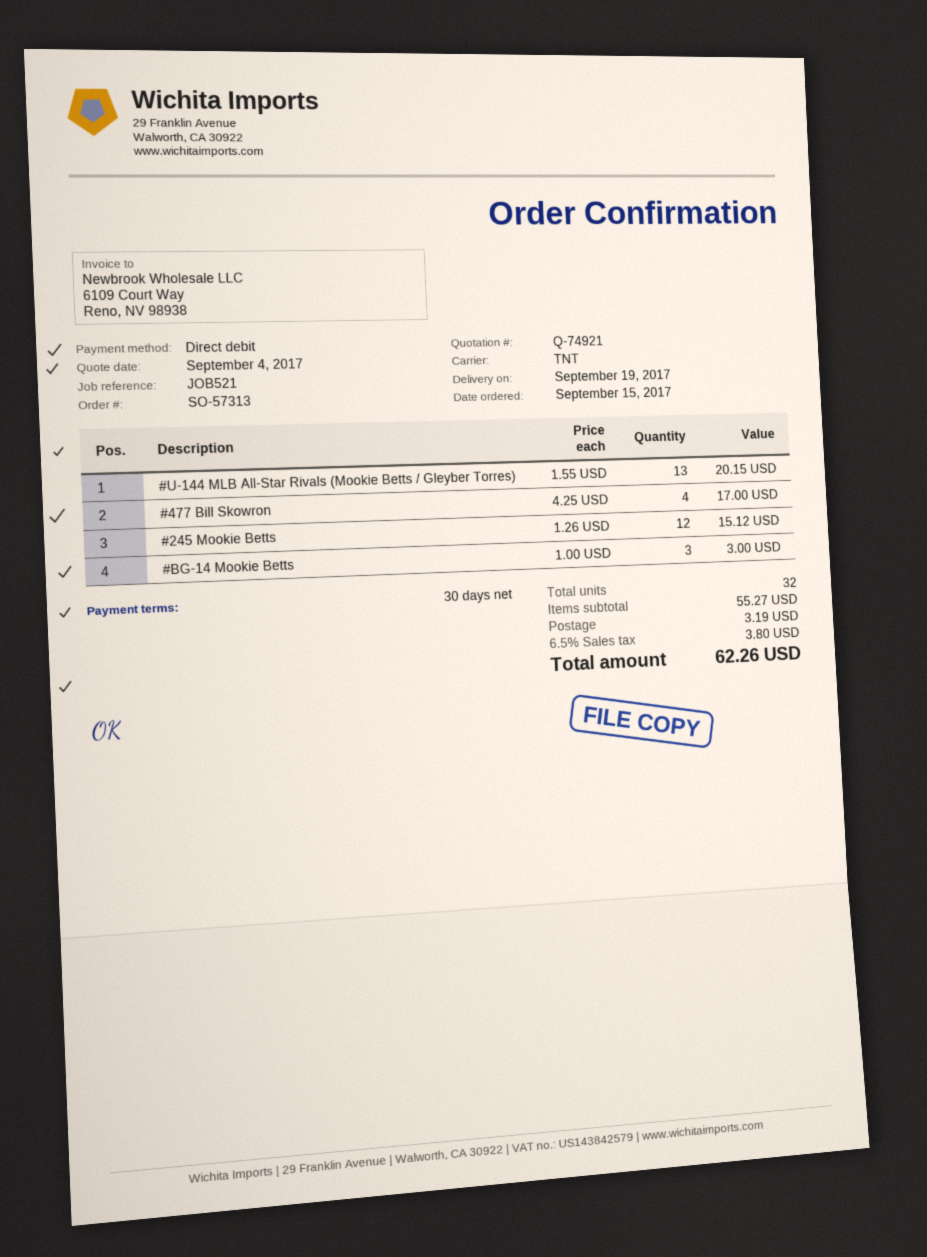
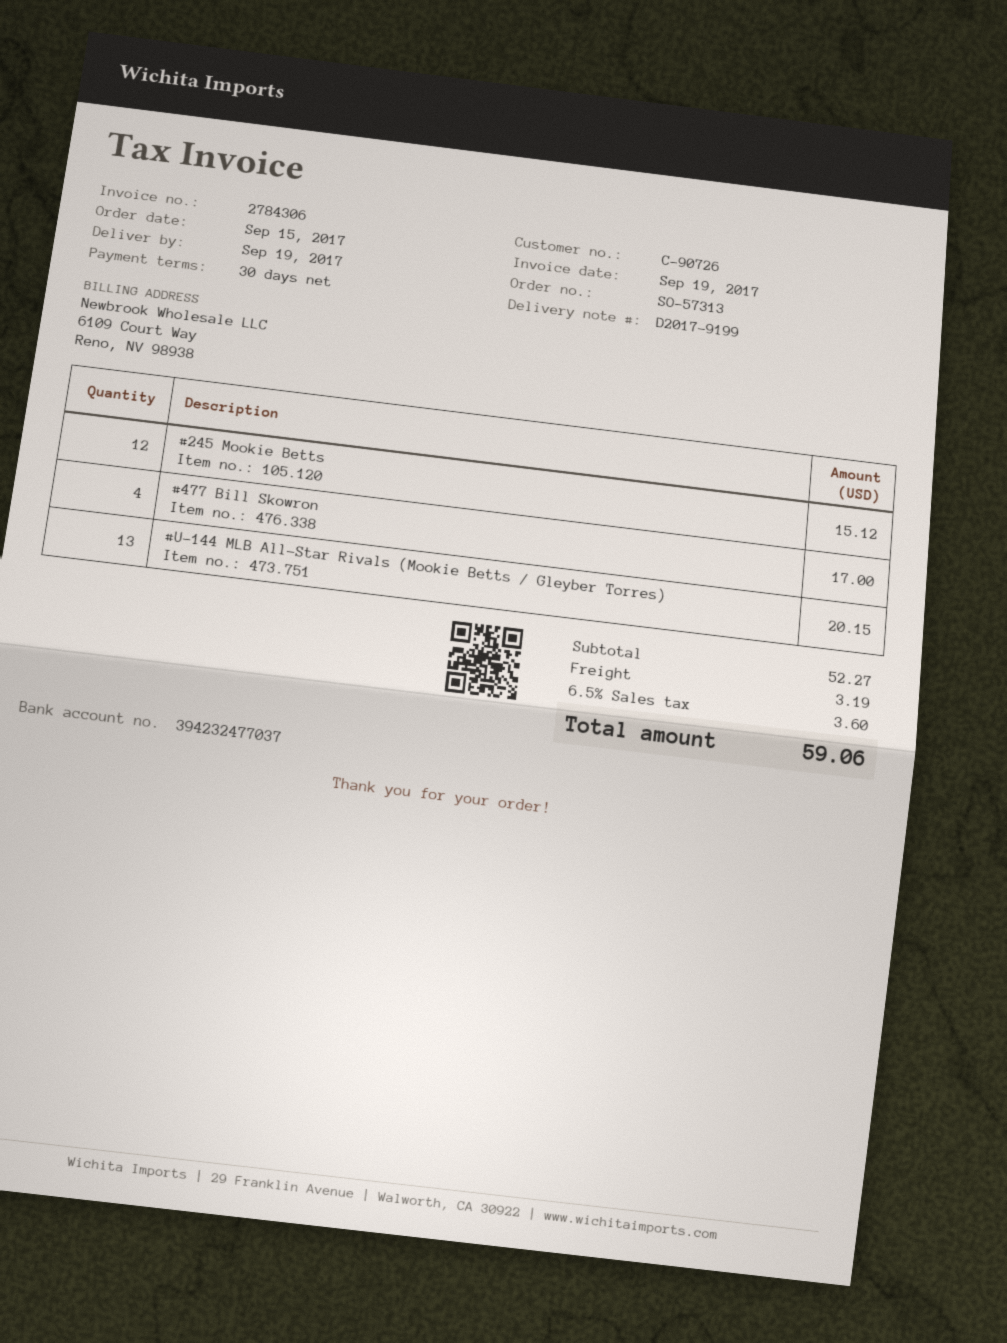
#BG-14 Mookie Betts: 3 for 3.00 -> none
subtotal: 55.27 -> 52.27
tax: 6.5% = 3.80 -> 6.5% = 3.60
total: 62.26 -> 59.06

